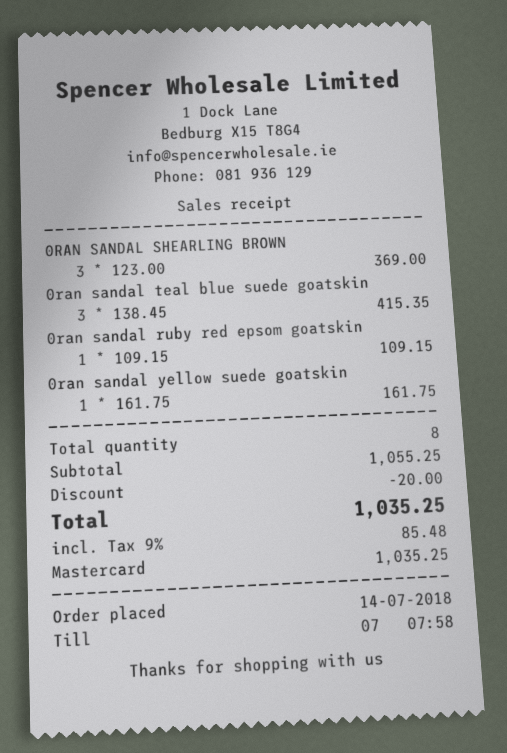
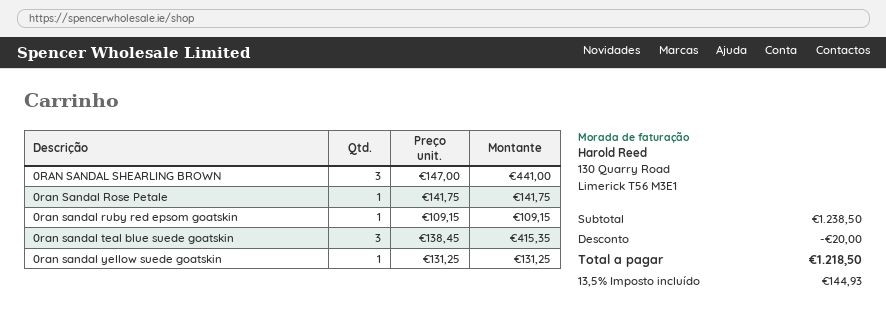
0RAN SANDAL SHEARLING BROWN: 3 x 123.00 = 369.00 -> 3 x 147.00 = 441.00
0ran sandal yellow suede goatskin: 1 x 161.75 = 161.75 -> 1 x 131.25 = 131.25
0ran Sandal Rose Petale: none -> 1 x 141.75 = 141.75
subtotal: 1055.25 -> 1238.50
tax: 9% = 85.48 -> 13.5% = 144.93
total: 1035.25 -> 1218.50

